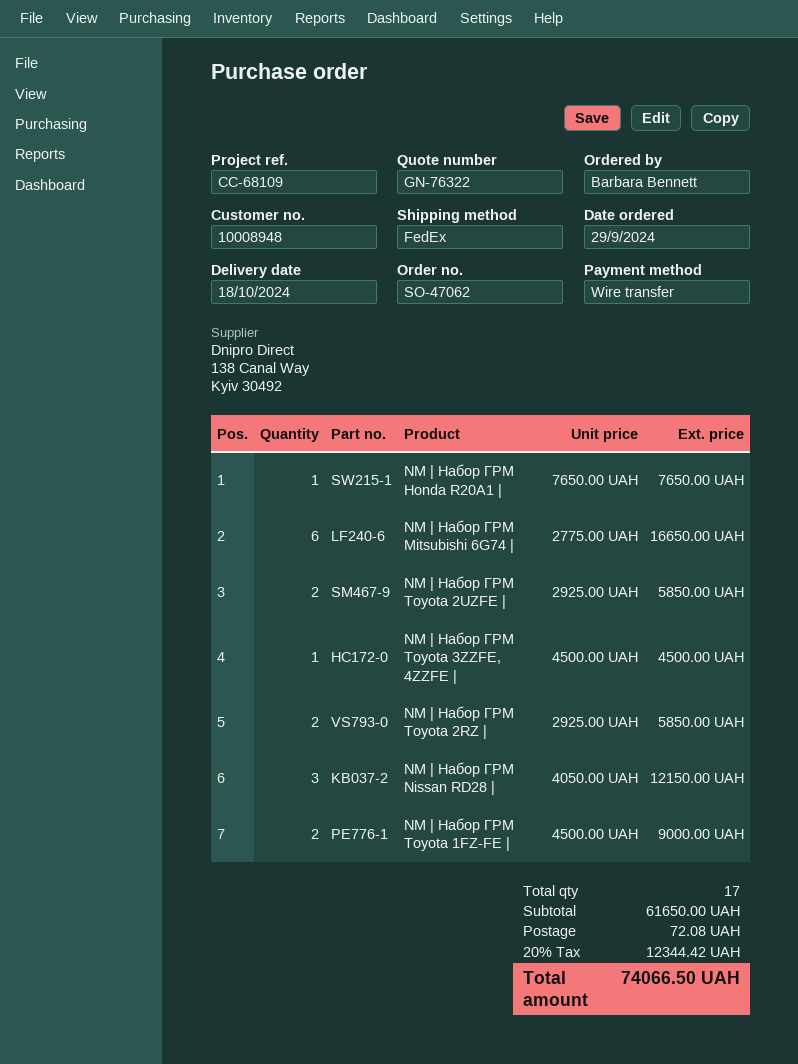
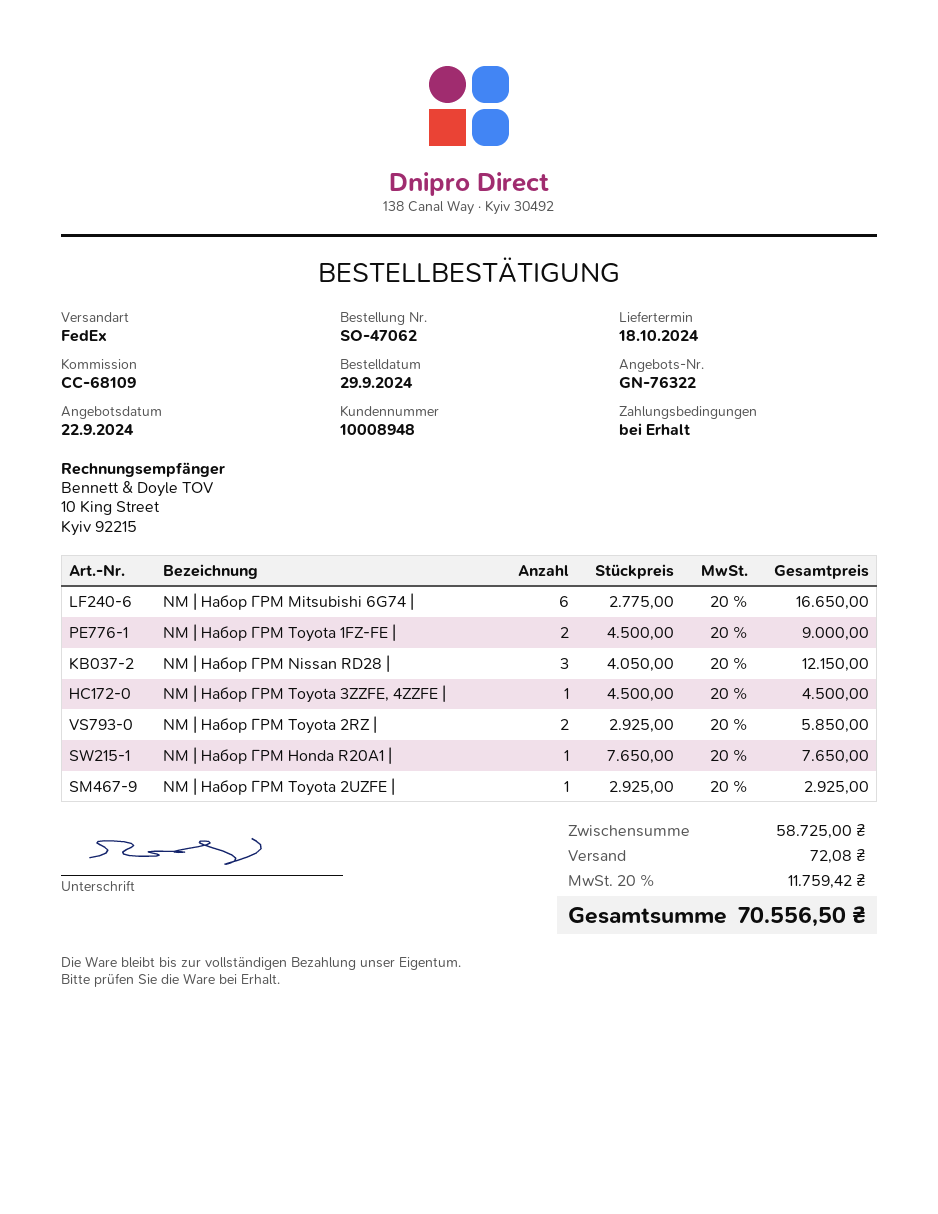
NM | Набор ГРМ Toyota 2UZFE |: 2 x 2925.00 = 5850.00 -> 1 x 2925.00 = 2925.00
subtotal: 61650.00 -> 58725.00
tax: 20% = 12344.42 -> 20% = 11759.42
total: 74066.50 -> 70556.50

